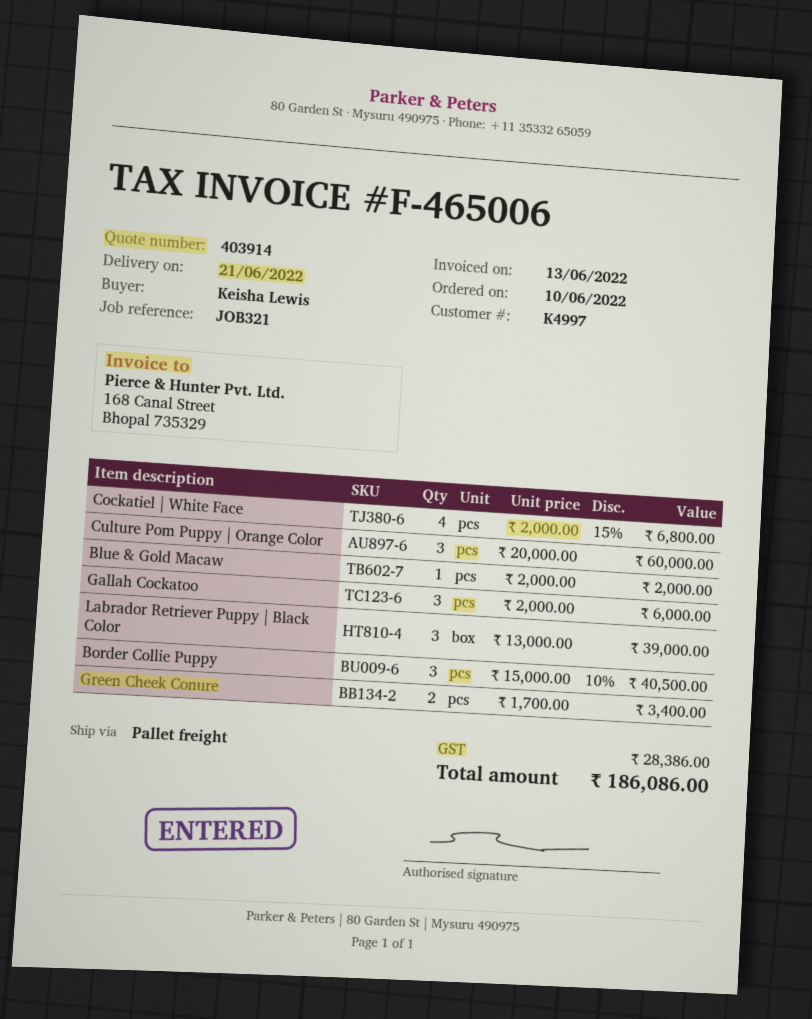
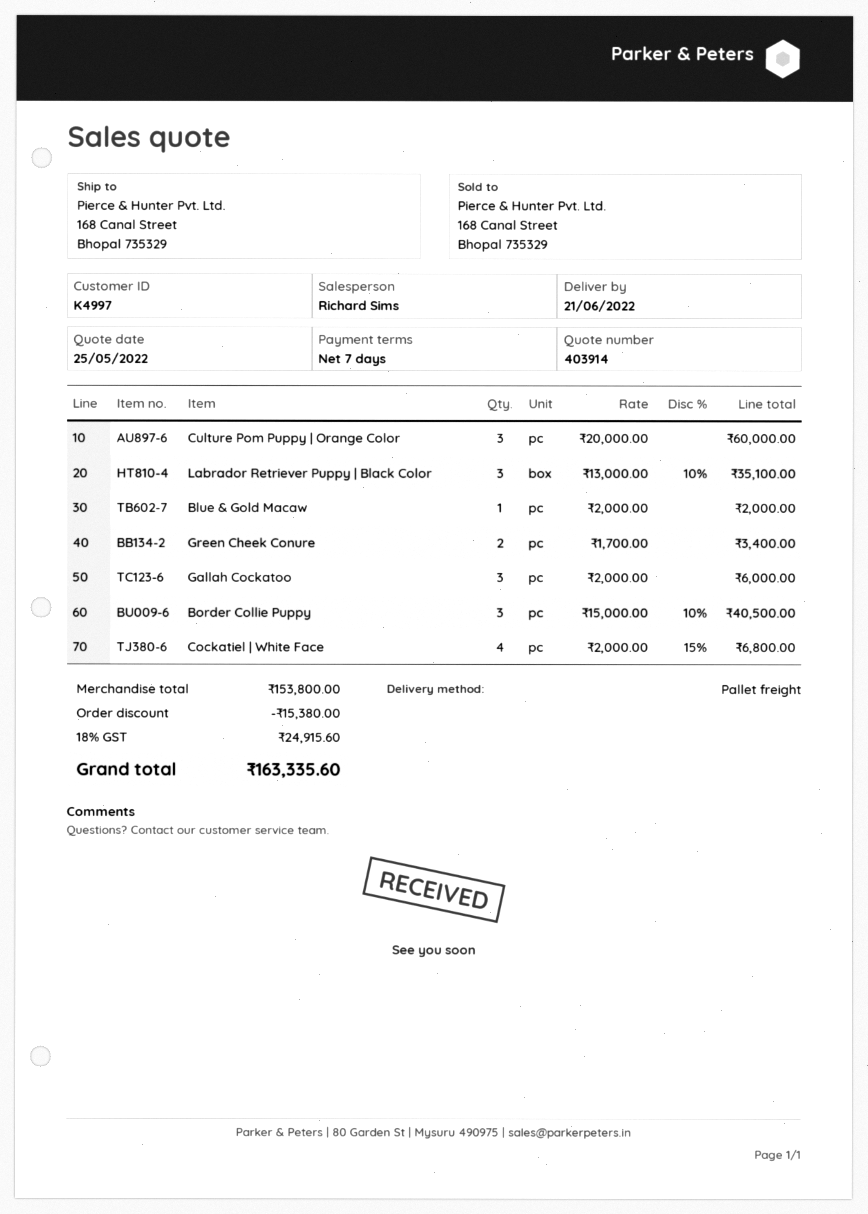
Labrador Retriever Puppy | Black Color: 3 x 13000.00 = 39000.00 -> 3 x 13000.00 - 10% = 35100.00
discount: none -> 15380.00
tax: 28386.00 -> 24915.60
total: 186086.00 -> 163335.60

